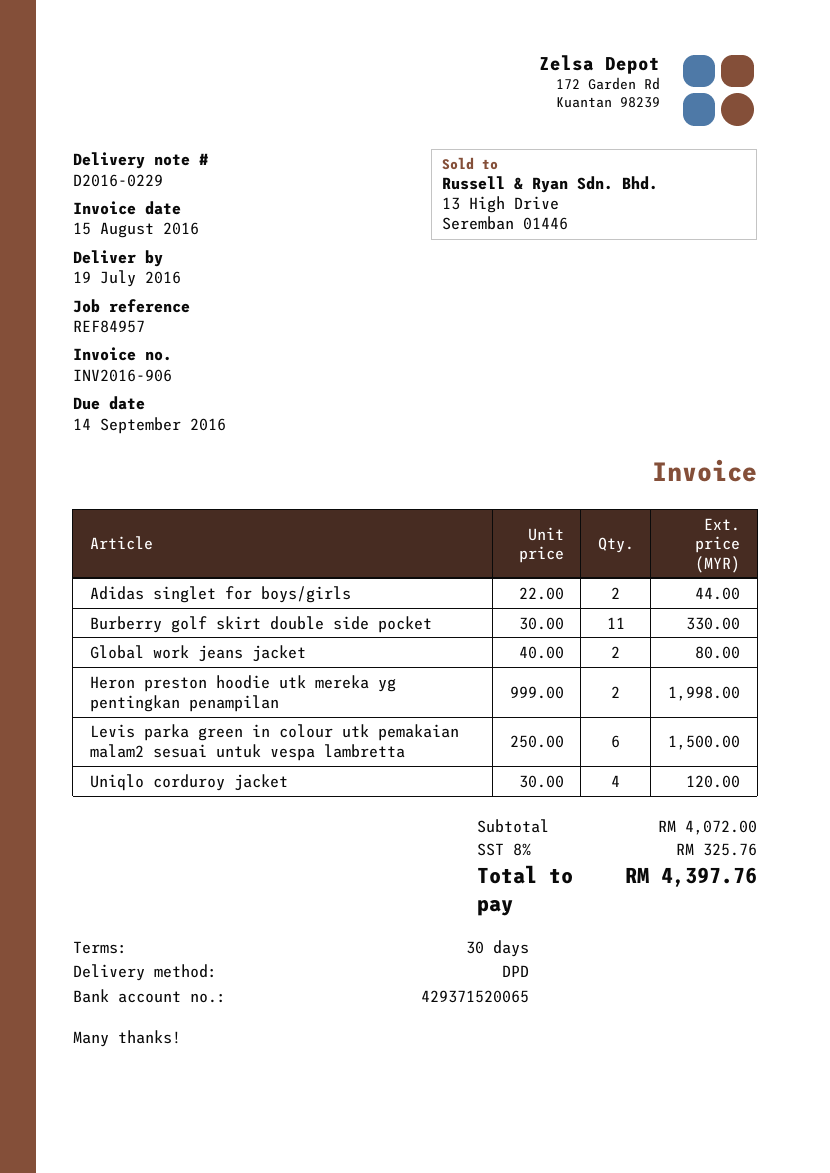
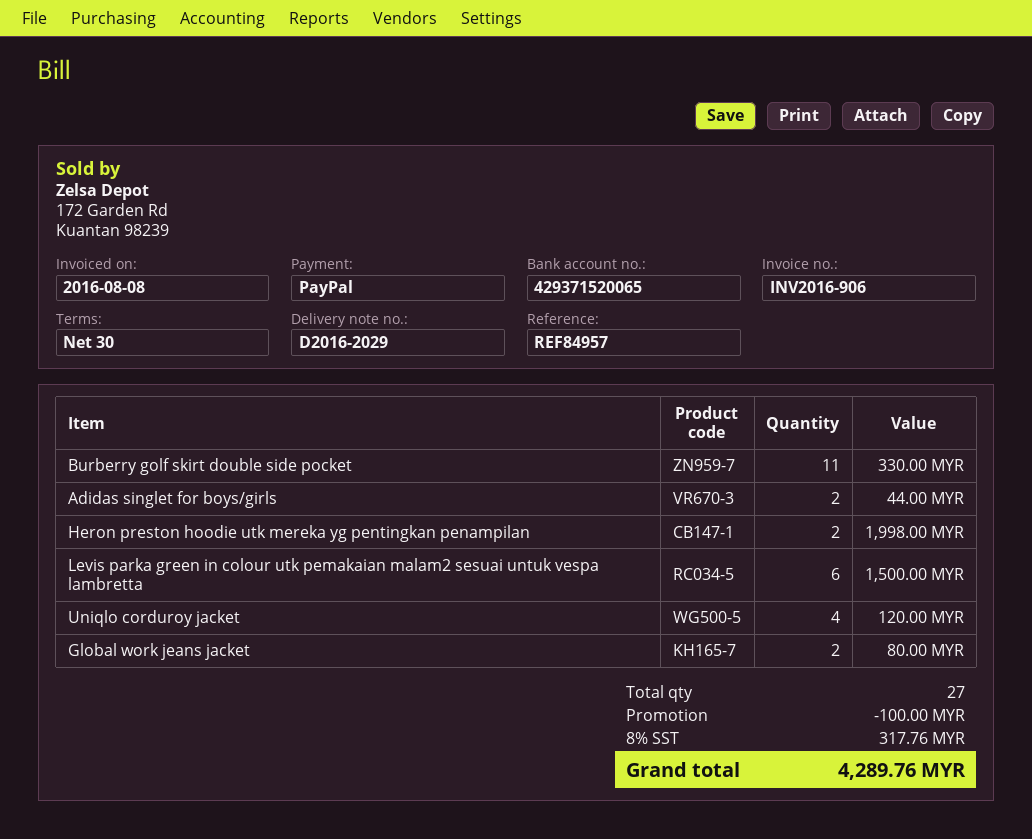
delivery note number: D2016-0229 -> D2016-2029
invoice date: 2016-08-15 -> 2016-08-08
discount: none -> 100.00
tax: 8% = 325.76 -> 8% = 317.76
total: 4397.76 -> 4289.76

